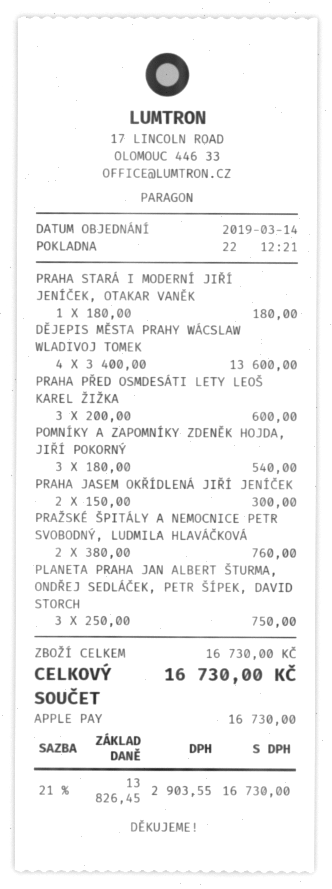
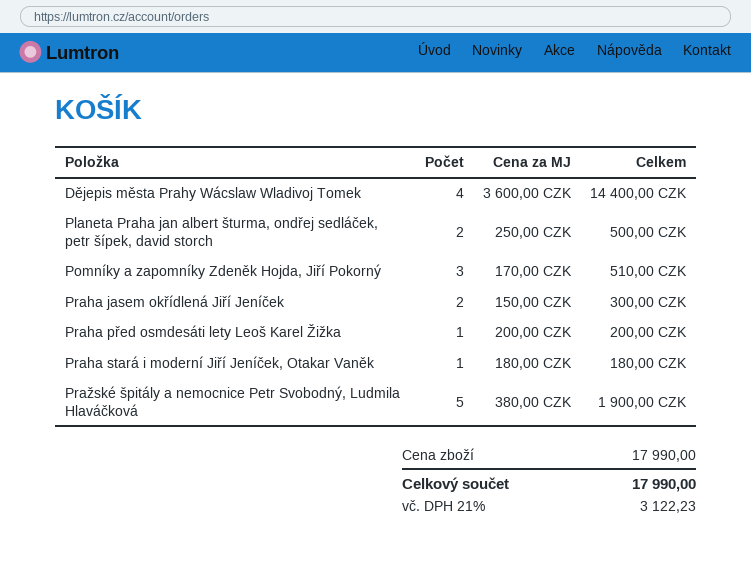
DĚJEPIS MĚSTA PRAHY WÁCSLAW WLADIVOJ TOMEK: 4 x 3400.00 = 13600.00 -> 4 x 3600.00 = 14400.00
PRAHA PŘED OSMDESÁTI LETY LEOŠ KAREL ŽIŽKA: 3 x 200.00 = 600.00 -> 1 x 200.00 = 200.00
POMNÍKY A ZAPOMNÍKY ZDENĚK HOJDA, JIŘÍ POKORNÝ: 3 x 180.00 = 540.00 -> 3 x 170.00 = 510.00
PRAŽSKÉ ŠPITÁLY A NEMOCNICE PETR SVOBODNÝ, LUDMILA HLAVÁČKOVÁ: 2 x 380.00 = 760.00 -> 5 x 380.00 = 1900.00
PLANETA PRAHA JAN ALBERT ŠTURMA, ONDŘEJ SEDLÁČEK, PETR ŠÍPEK, DAVID STORCH: 3 x 250.00 = 750.00 -> 2 x 250.00 = 500.00
subtotal: 16730.00 -> 17990.00
tax: 21% = 2903.55 -> 21% = 3122.23
total: 16730.00 -> 17990.00

